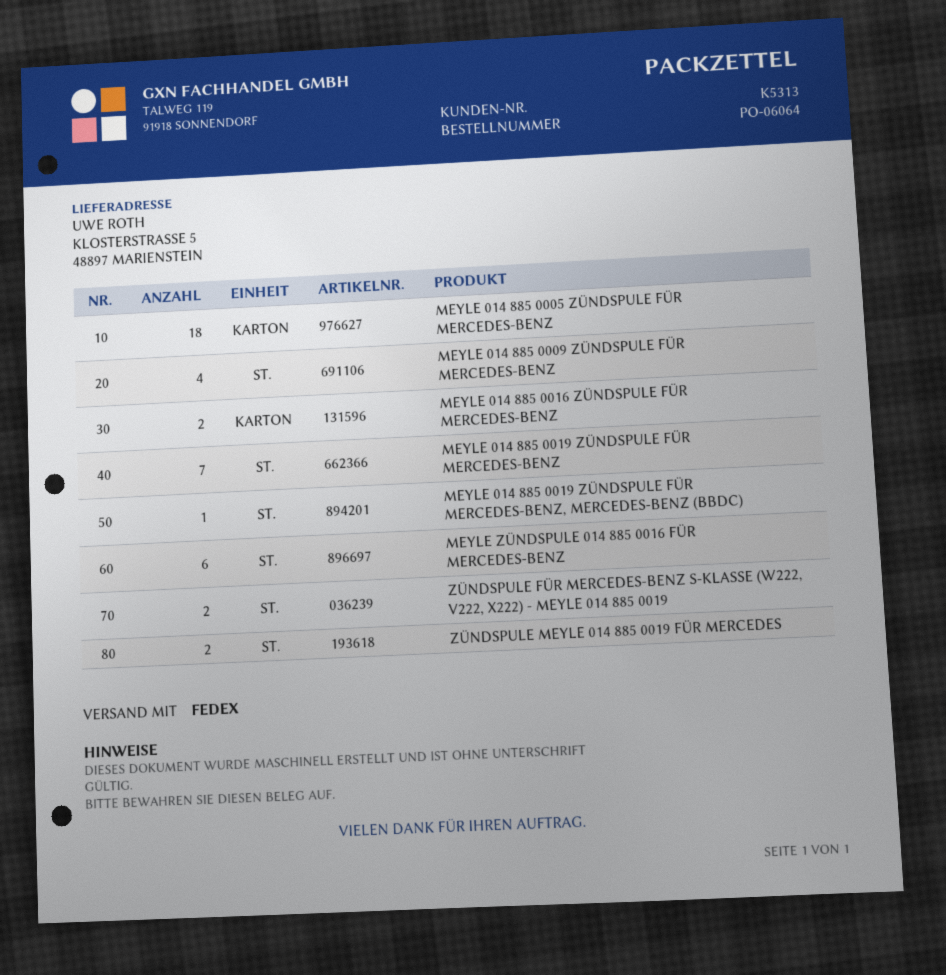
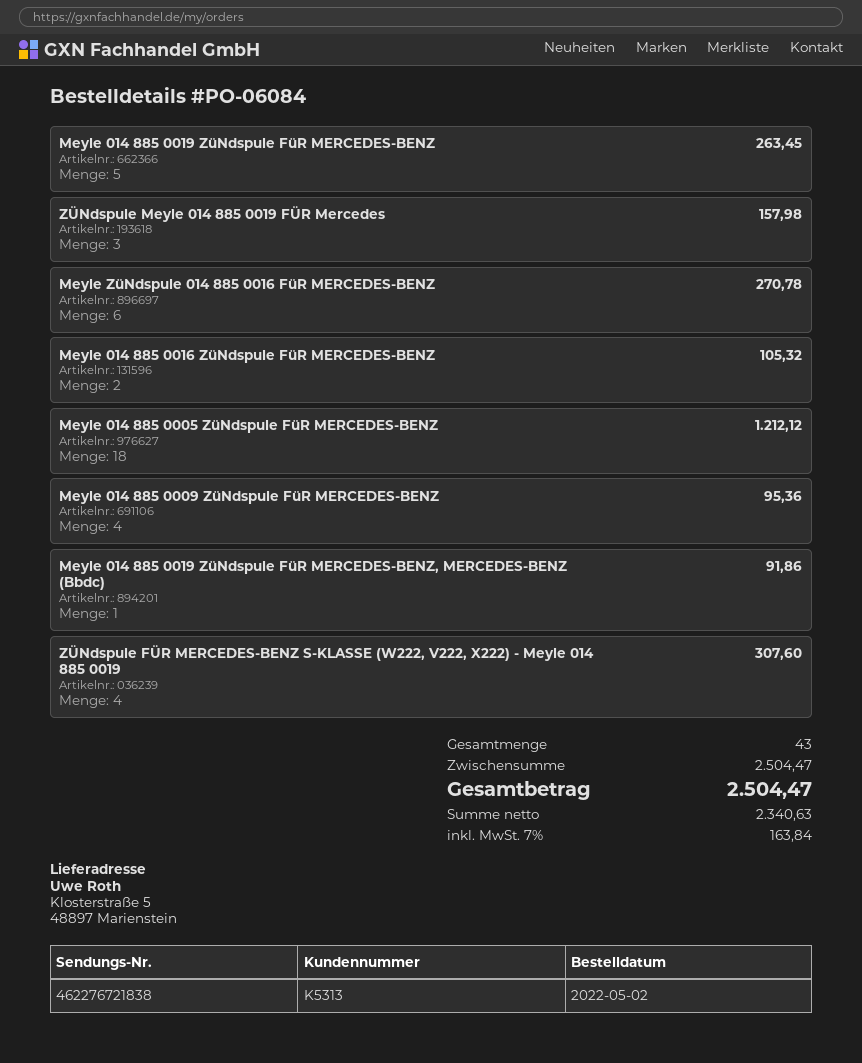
order number: PO-06064 -> PO-06084
MEYLE 014 885 0019 ZÜNDSPULE FÜR MERCEDES-BENZ: 7 -> 5
ZÜNDSPULE FÜR MERCEDES-BENZ S-KLASSE (W222, V222, X222) - MEYLE 014 885 0019: 2 -> 4
ZÜNDSPULE MEYLE 014 885 0019 FÜR MERCEDES: 2 -> 3

